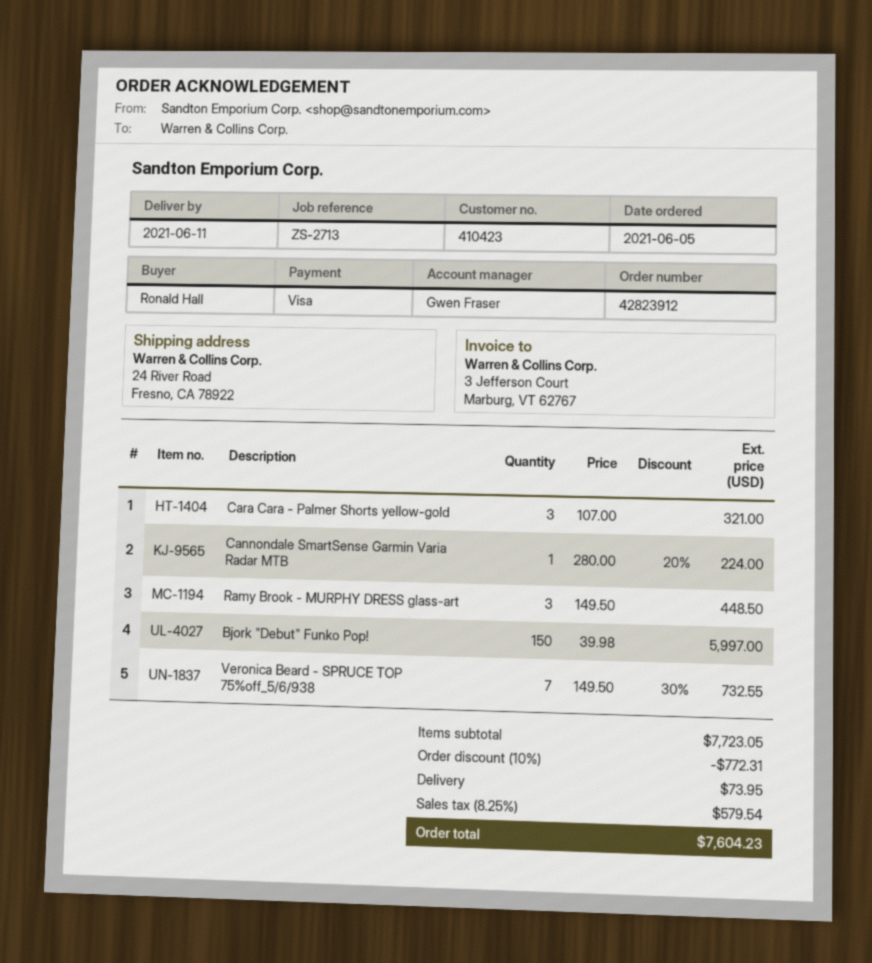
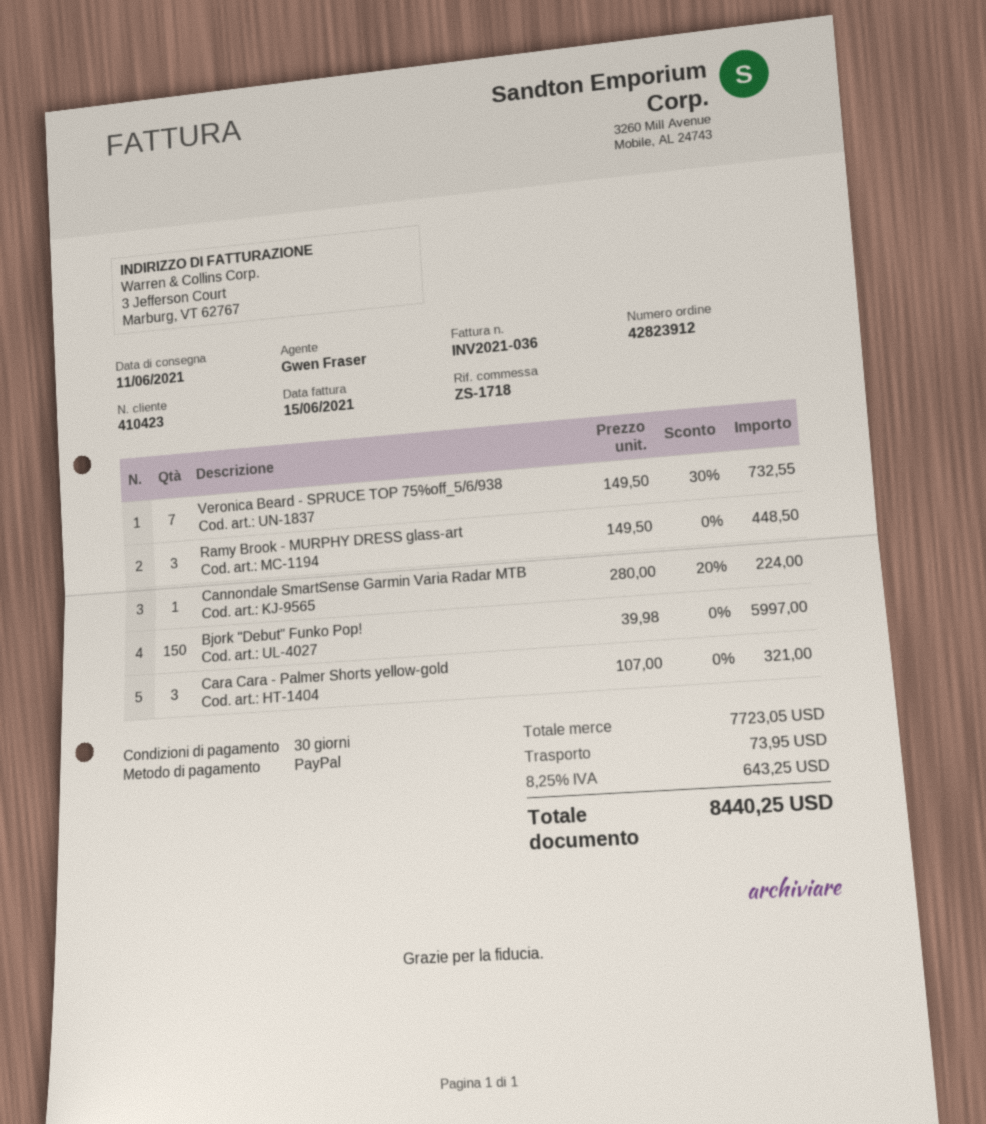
reference: ZS-2713 -> ZS-1718
payment method: Visa -> PayPal
discount: 10% = 772.31 -> none
tax: 8.25% = 579.54 -> 8.25% = 643.25
total: 7604.23 -> 8440.25

